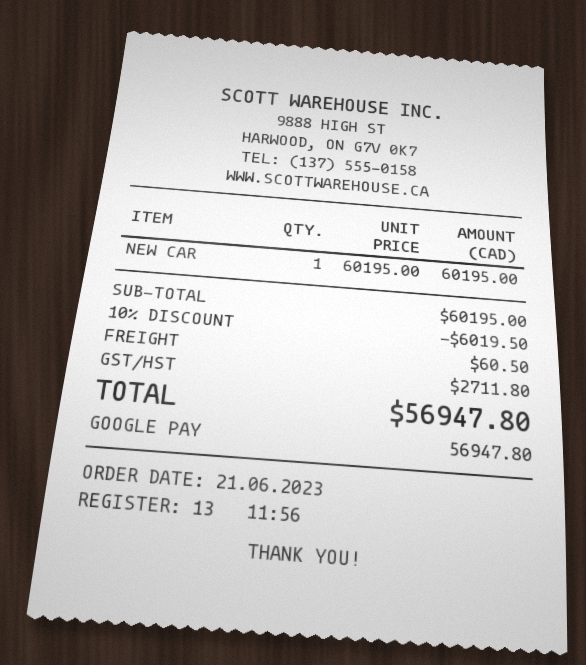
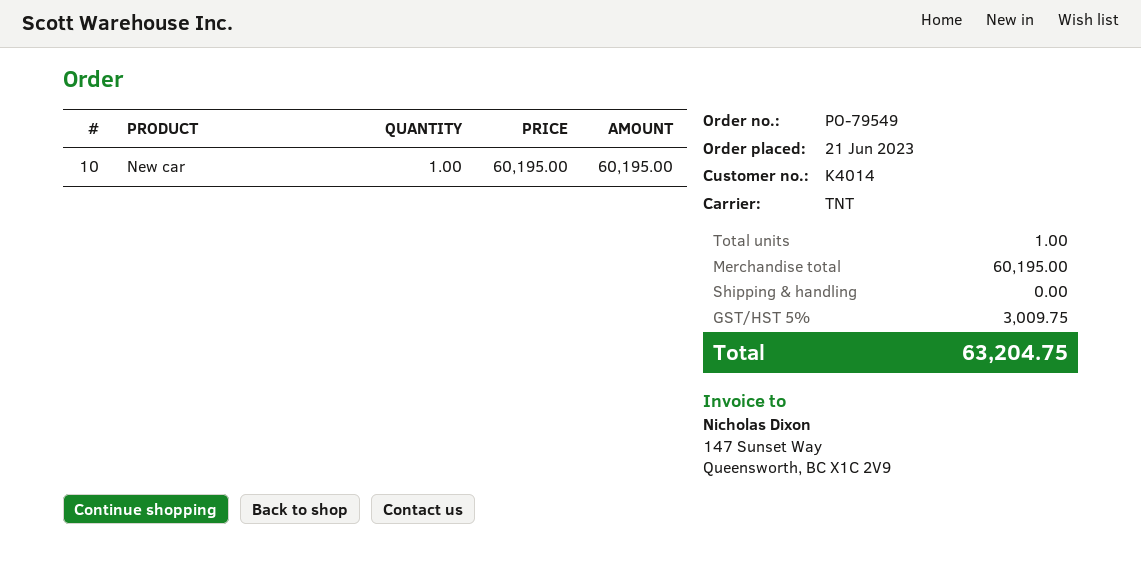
discount: 10% = 6019.50 -> none
shipping: 60.50 -> 0.00
tax: 2711.80 -> 3009.75
total: 56947.80 -> 63204.75

